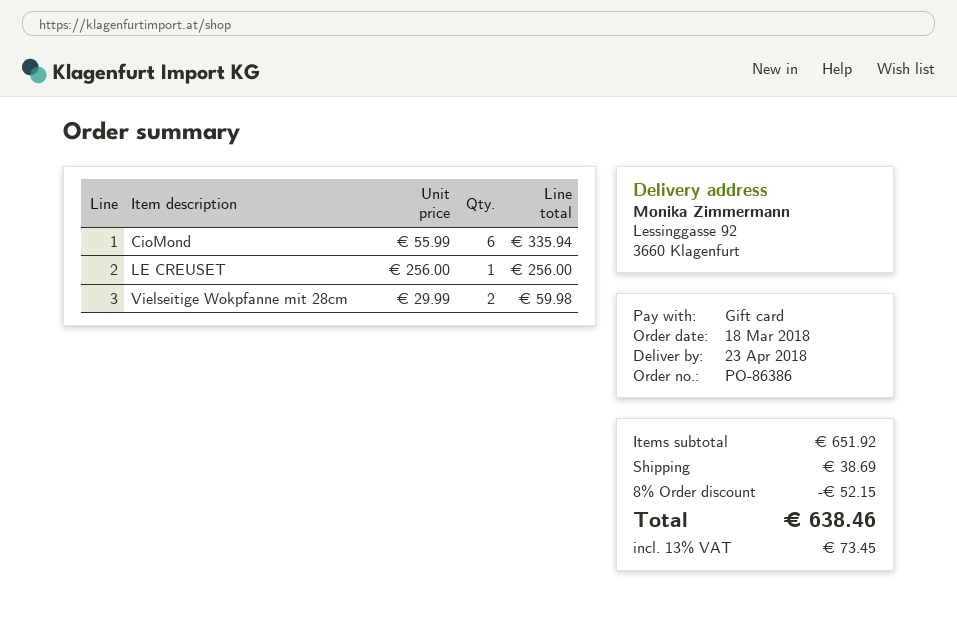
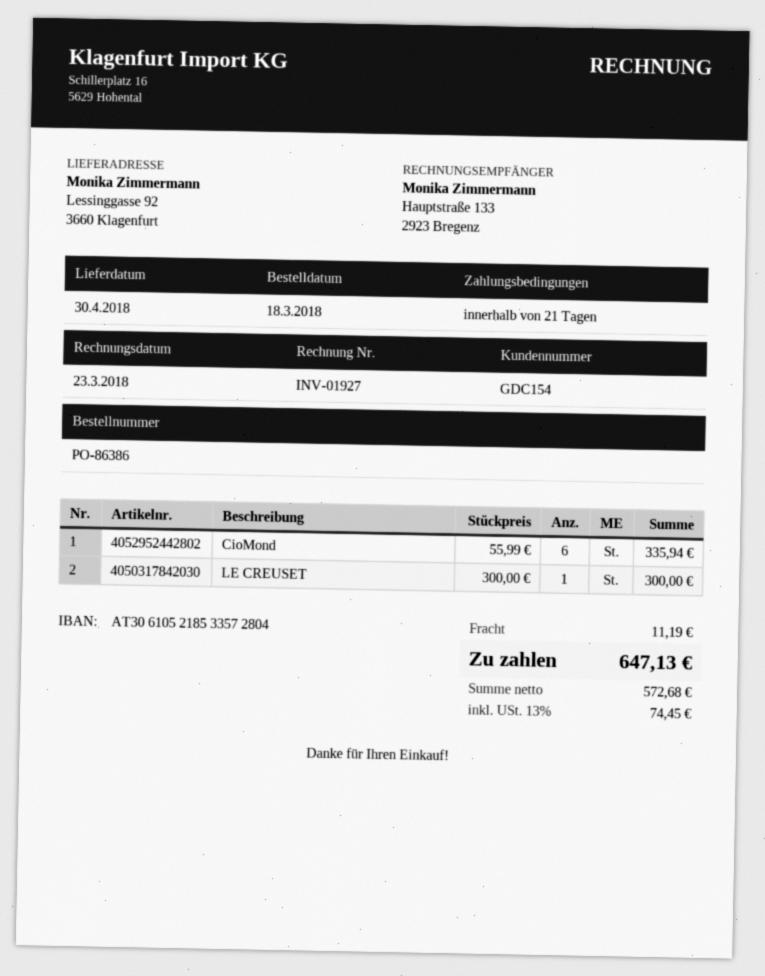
delivery date: 2018-04-23 -> 2018-04-30
LE CREUSET: 1 x 256.00 = 256.00 -> 1 x 300.00 = 300.00
Vielseitige Wokpfanne mit 28cm: 2 x 29.99 = 59.98 -> none
discount: 8% = 52.15 -> none
shipping: 38.69 -> 11.19
tax: 13% = 73.45 -> 13% = 74.45
total: 638.46 -> 647.13

